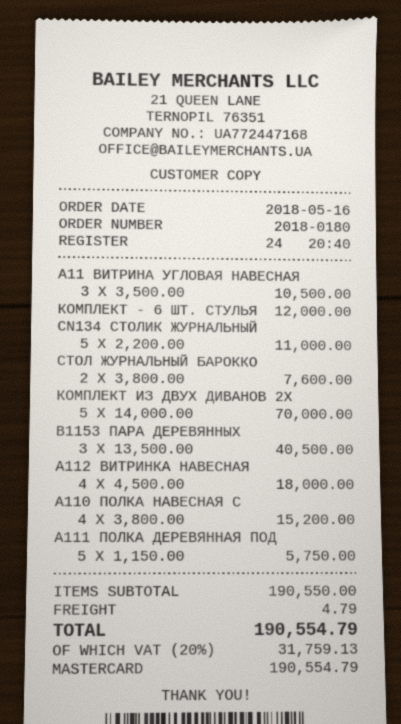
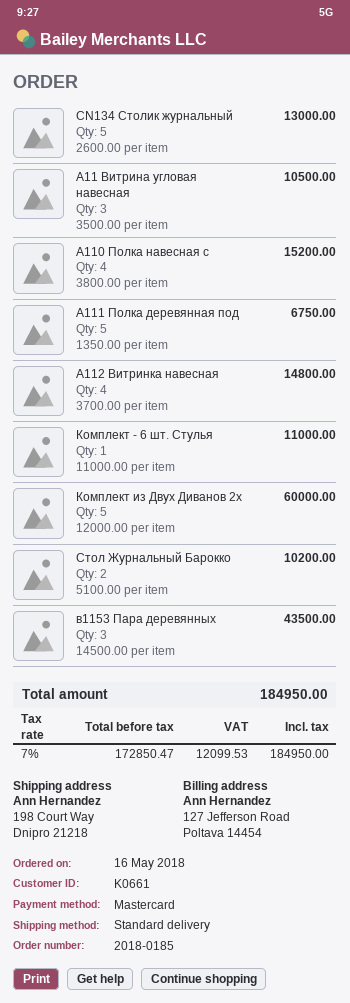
order number: 2018-0180 -> 2018-0185
КОМПЛЕКТ - 6 ШТ. СТУЛЬЯ: 1 x 12000.00 = 12000.00 -> 1 x 11000.00 = 11000.00
CN134 СТОЛИК ЖУРНАЛЬНЫЙ: 5 x 2200.00 = 11000.00 -> 5 x 2600.00 = 13000.00
СТОЛ ЖУРНАЛЬНЫЙ БАРОККО: 2 x 3800.00 = 7600.00 -> 2 x 5100.00 = 10200.00
КОМПЛЕКТ ИЗ ДВУХ ДИВАНОВ 2Х: 5 x 14000.00 = 70000.00 -> 5 x 12000.00 = 60000.00
В1153 ПАРА ДЕРЕВЯННЫХ: 3 x 13500.00 = 40500.00 -> 3 x 14500.00 = 43500.00
А112 ВИТРИНКА НАВЕСНАЯ: 4 x 4500.00 = 18000.00 -> 4 x 3700.00 = 14800.00
А111 ПОЛКА ДЕРЕВЯННАЯ ПОД: 5 x 1150.00 = 5750.00 -> 5 x 1350.00 = 6750.00
shipping: 4.79 -> none
tax: 20% = 31759.13 -> 7% = 12099.53
total: 190554.79 -> 184950.00

